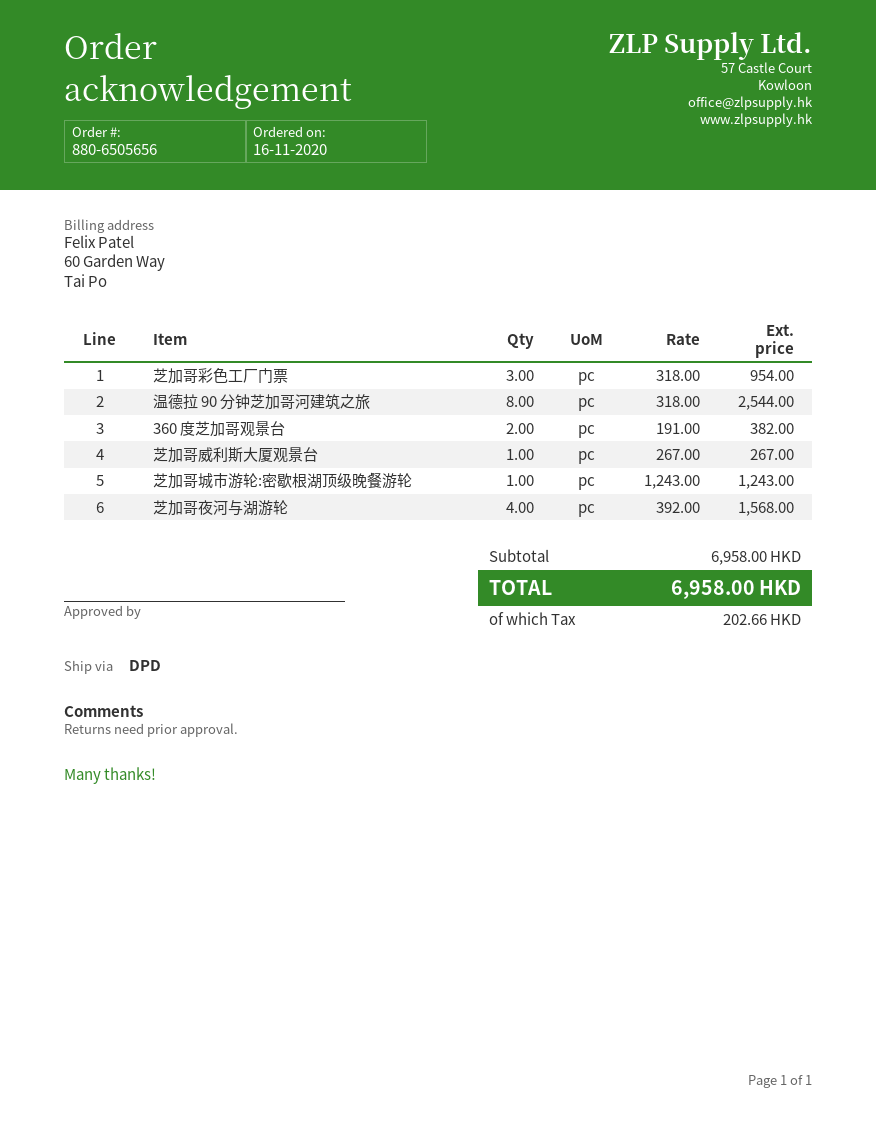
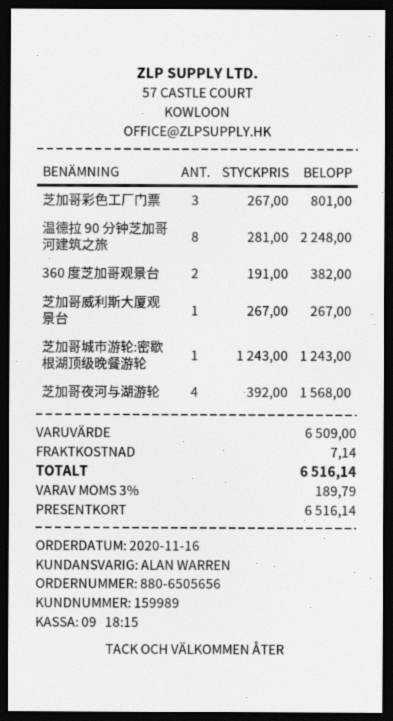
芝加哥彩色工厂门票: 3 x 318.00 = 954.00 -> 3 x 267.00 = 801.00
温德拉 90 分钟芝加哥河建筑之旅: 8 x 318.00 = 2544.00 -> 8 x 281.00 = 2248.00
subtotal: 6958.00 -> 6509.00
shipping: none -> 7.14
tax: 202.66 -> 189.79
total: 6958.00 -> 6516.14

